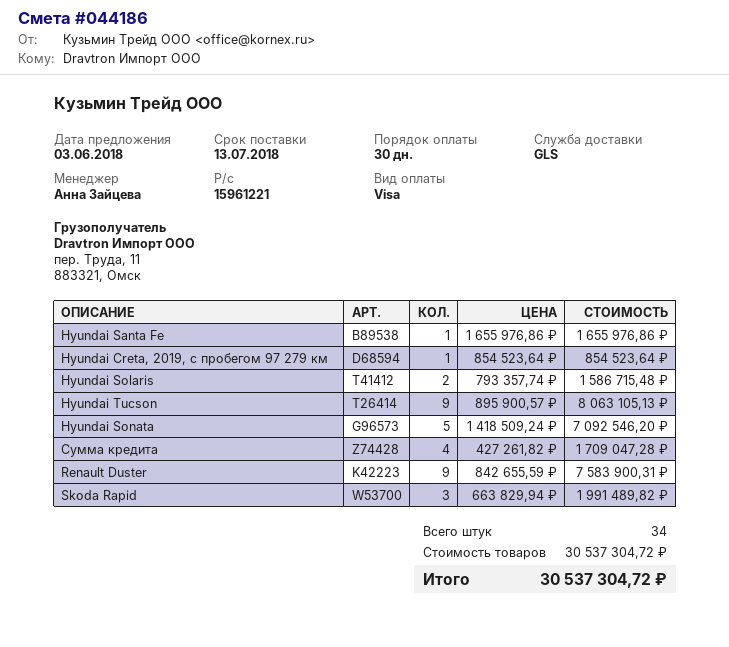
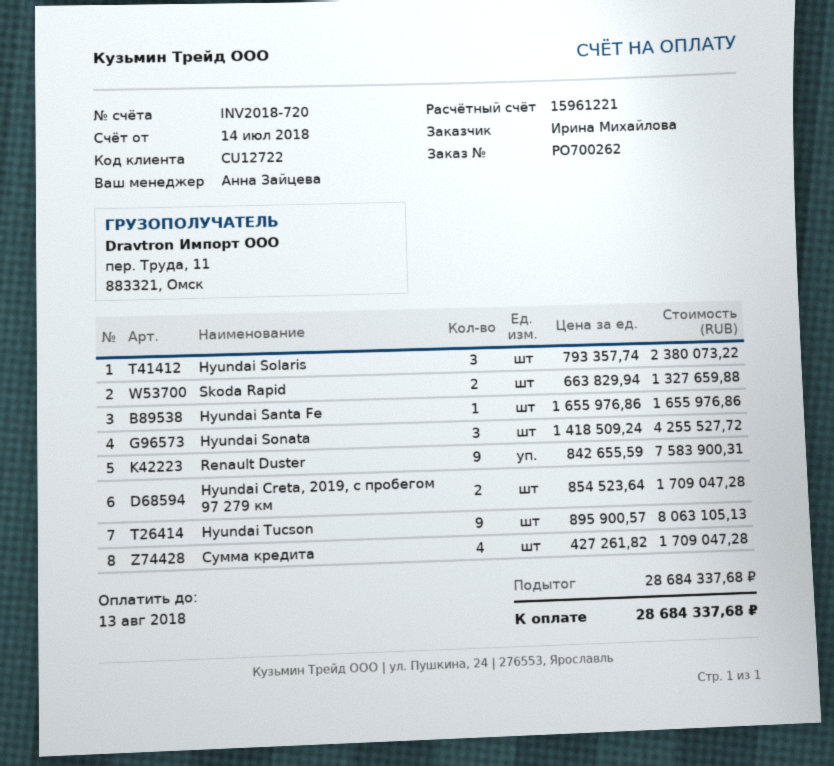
Hyundai Creta, 2019, с пробегом 97 279 км: 1 x 854523.64 = 854523.64 -> 2 x 854523.64 = 1709047.28
Hyundai Solaris: 2 x 793357.74 = 1586715.48 -> 3 x 793357.74 = 2380073.22
Hyundai Sonata: 5 x 1418509.24 = 7092546.20 -> 3 x 1418509.24 = 4255527.72
Skoda Rapid: 3 x 663829.94 = 1991489.82 -> 2 x 663829.94 = 1327659.88
subtotal: 30537304.72 -> 28684337.68
total: 30537304.72 -> 28684337.68

